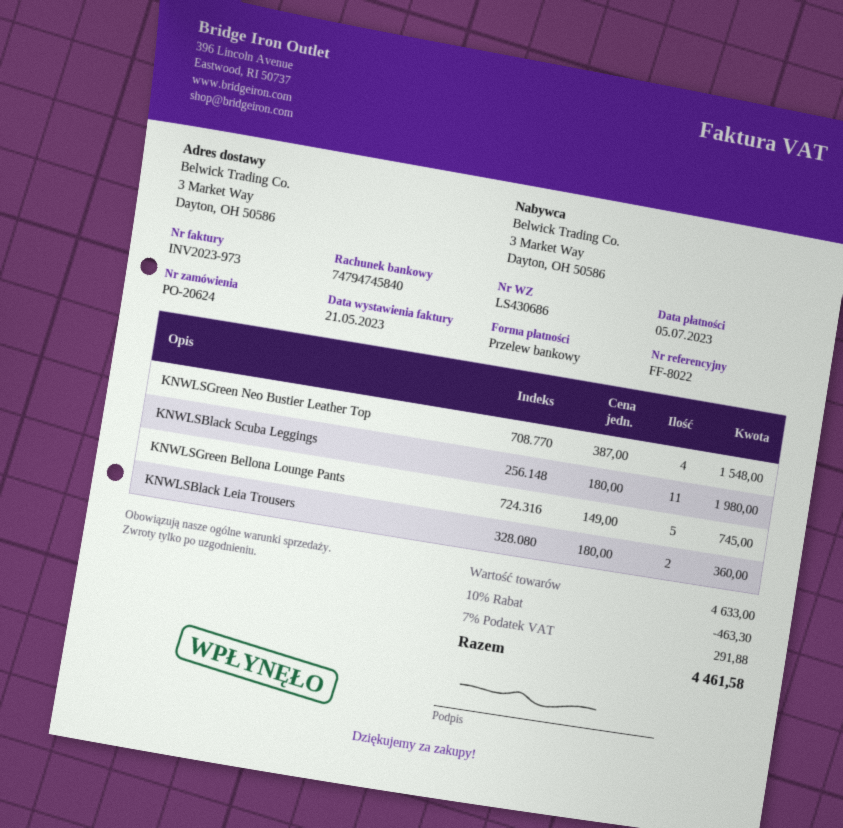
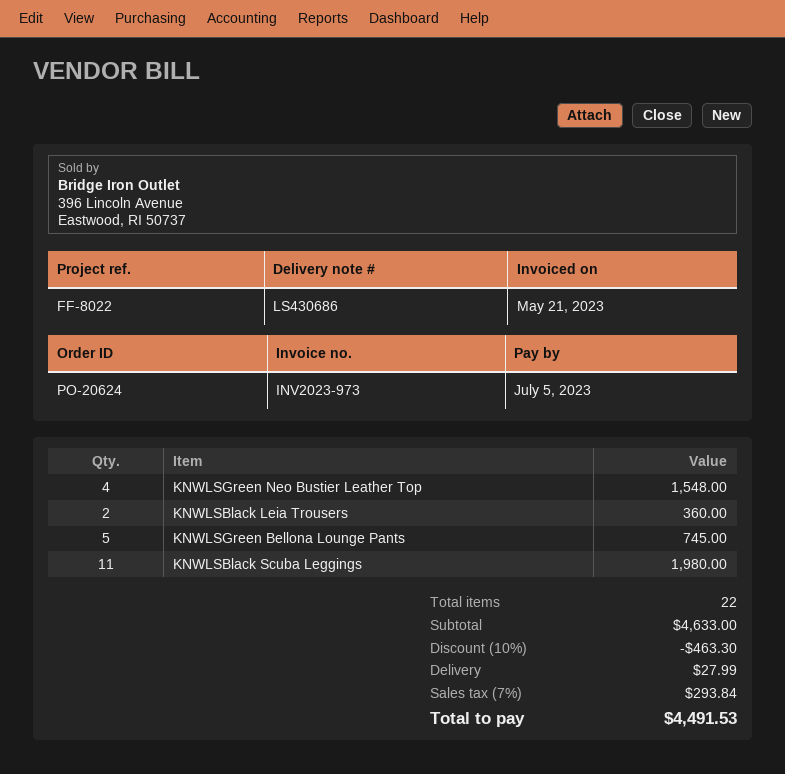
shipping: none -> 27.99
tax: 7% = 291.88 -> 7% = 293.84
total: 4461.58 -> 4491.53

